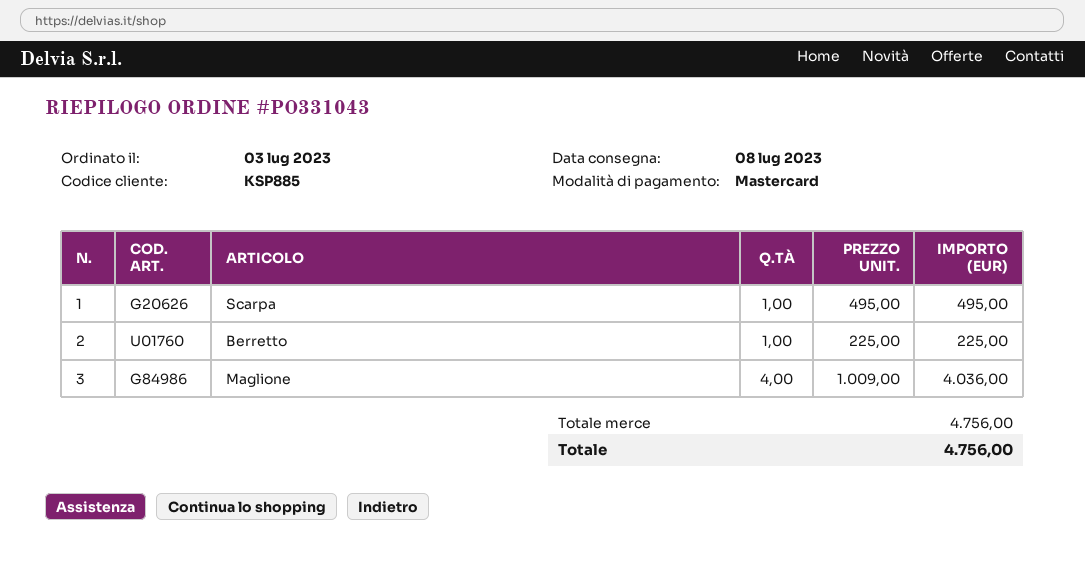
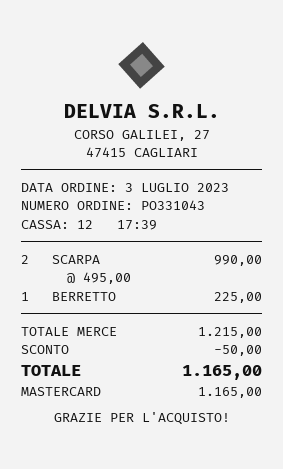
Scarpa: 1 x 495.00 = 495.00 -> 2 x 495.00 = 990.00
Maglione: 4 x 1009.00 = 4036.00 -> none
subtotal: 4756.00 -> 1215.00
discount: none -> 50.00
total: 4756.00 -> 1165.00

